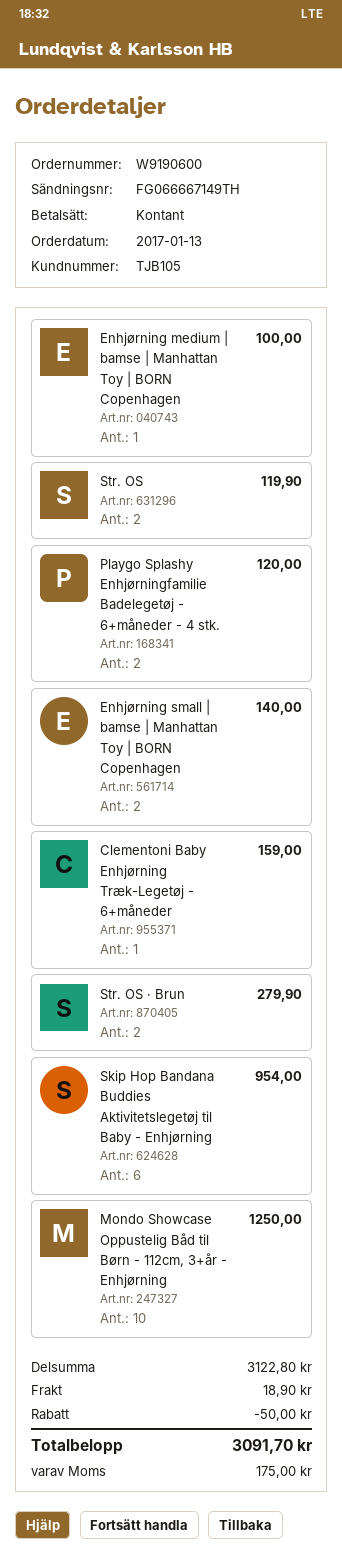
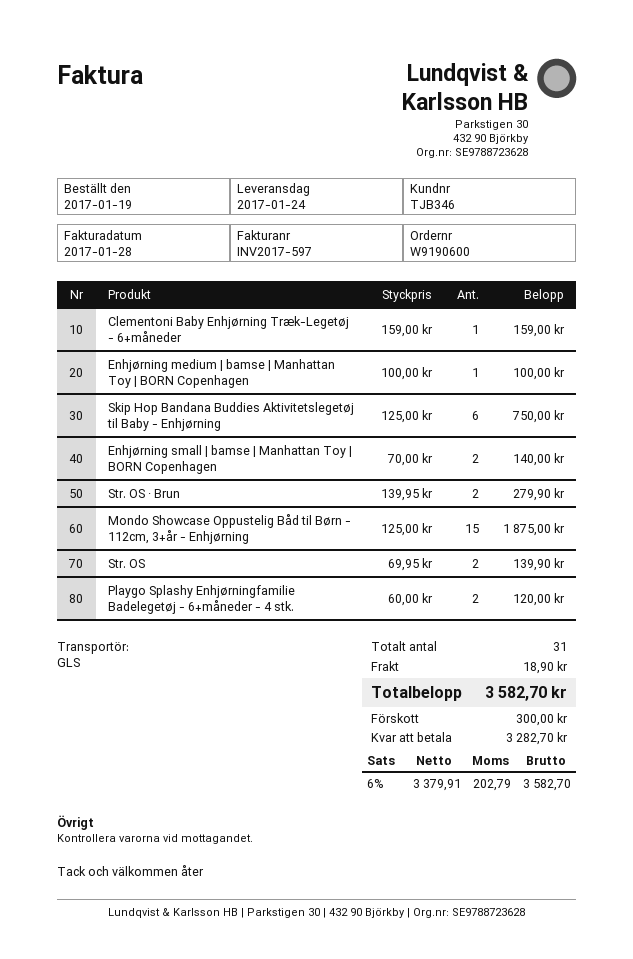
order date: 2017-01-13 -> 2017-01-19
customer number: TJB105 -> TJB346
Str. OS: 2 for 119.90 -> 2 for 139.90
Skip Hop Bandana Buddies Aktivitetslegetøj til Baby - Enhjørning: 6 for 954.00 -> 6 for 750.00
Mondo Showcase Oppustelig Båd til Børn - 112cm, 3+år - Enhjørning: 10 for 1250.00 -> 15 for 1875.00
discount: 50.00 -> none
tax: 175.00 -> 202.79
total: 3091.70 -> 3582.70

